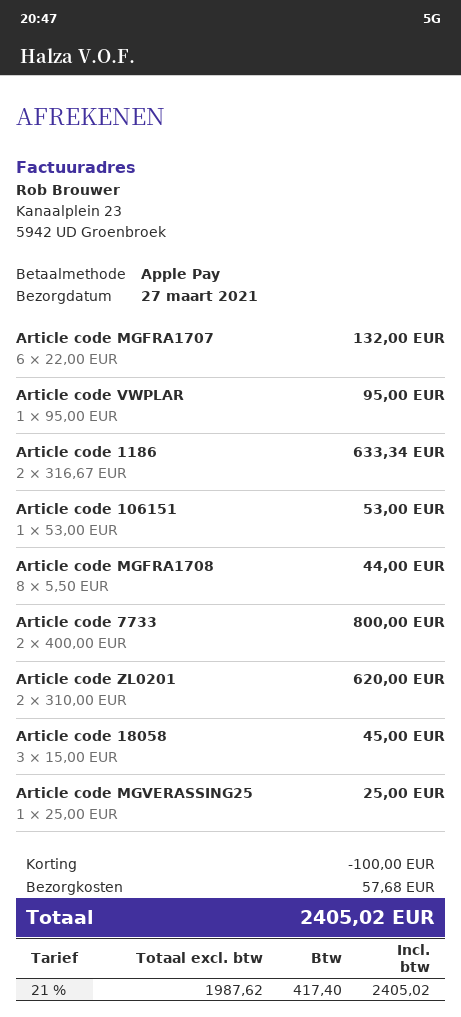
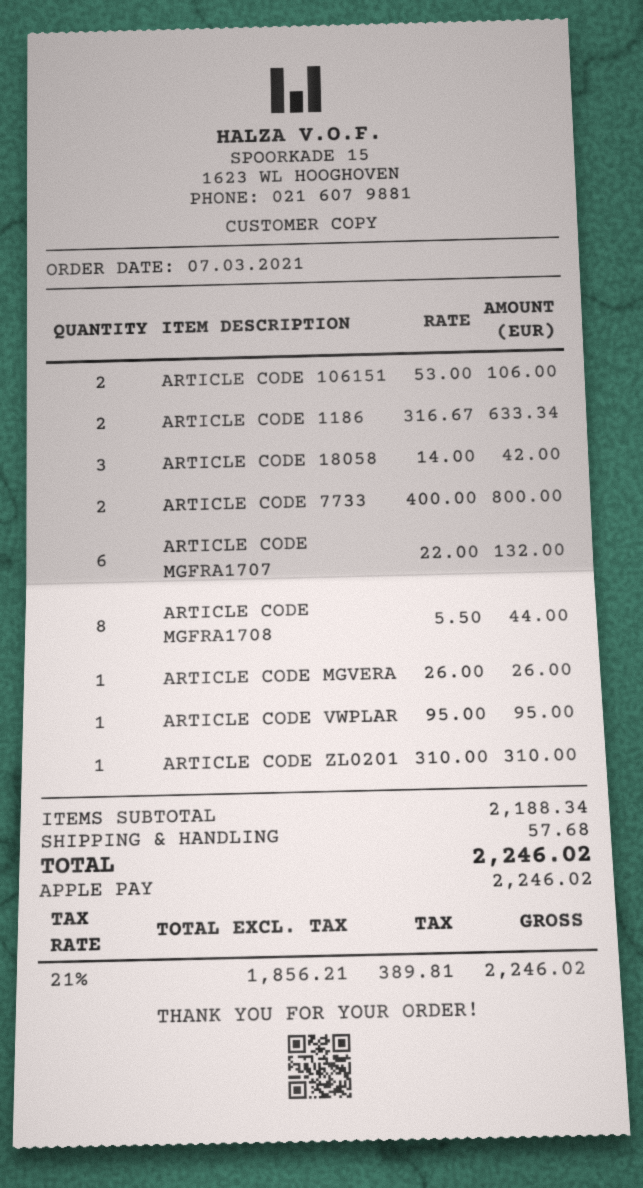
Article code 106151: 1 x 53.00 = 53.00 -> 2 x 53.00 = 106.00
Article code ZL0201: 2 x 310.00 = 620.00 -> 1 x 310.00 = 310.00
Article code 18058: 3 x 15.00 = 45.00 -> 3 x 14.00 = 42.00
Article code MGVERASSING25: 1 x 25.00 = 25.00 -> 1 x 26.00 = 26.00
discount: 100.00 -> none
net: 1987.62 -> 1856.21
tax: 21% = 417.40 -> 21% = 389.81
total: 2405.02 -> 2246.02

